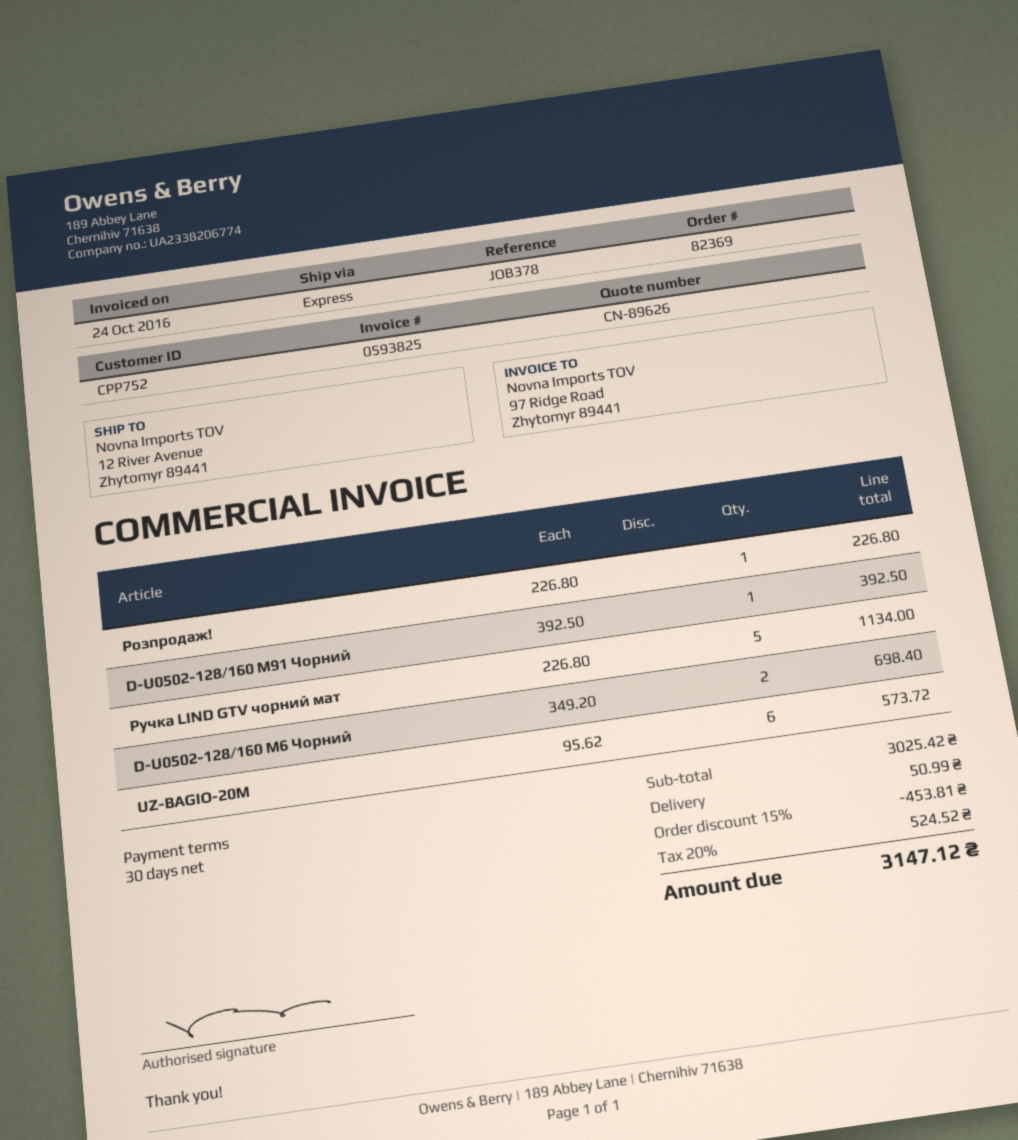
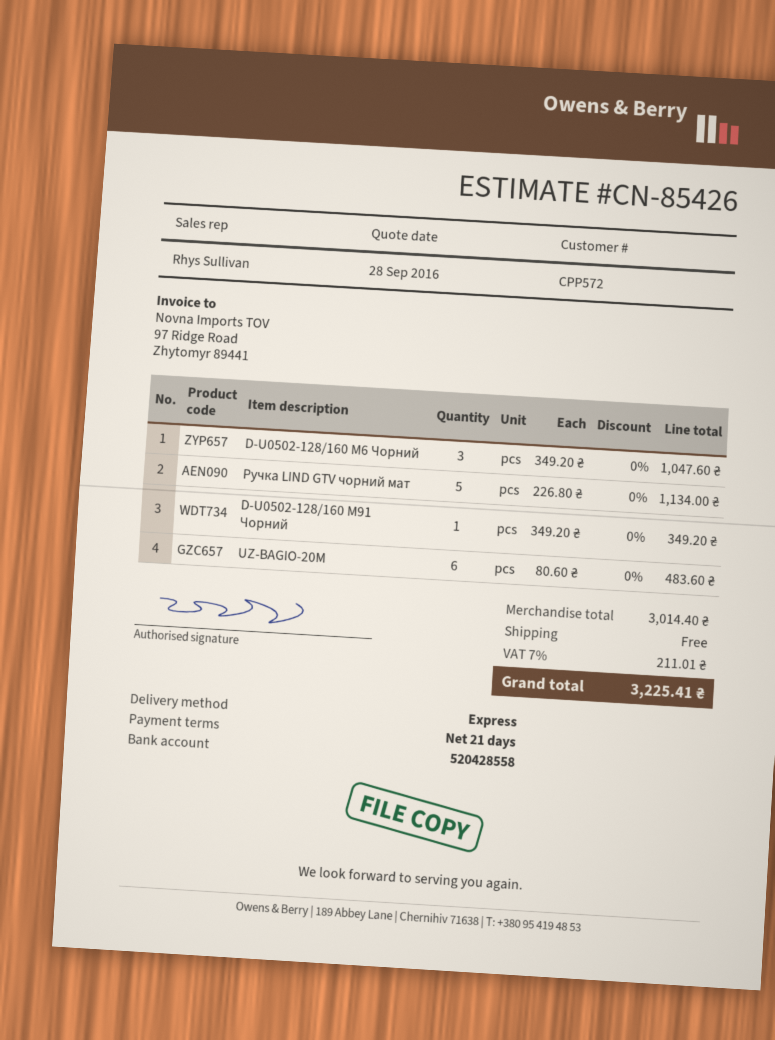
quote number: CN-89626 -> CN-85426
payment terms: 30 days -> 21 days
customer number: CPP752 -> CPP572
Розпродаж!: 1 x 226.80 = 226.80 -> none
D-U0502-128/160 M91 Чорний: 1 x 392.50 = 392.50 -> 1 x 349.20 = 349.20
D-U0502-128/160 M6 Чорний: 2 x 349.20 = 698.40 -> 3 x 349.20 = 1047.60
UZ-BAGIO-20M: 6 x 95.62 = 573.72 -> 6 x 80.60 = 483.60
subtotal: 3025.42 -> 3014.40
discount: 15% = 453.81 -> none
shipping: 50.99 -> 0.00
tax: 20% = 524.52 -> 7% = 211.01
total: 3147.12 -> 3225.41

